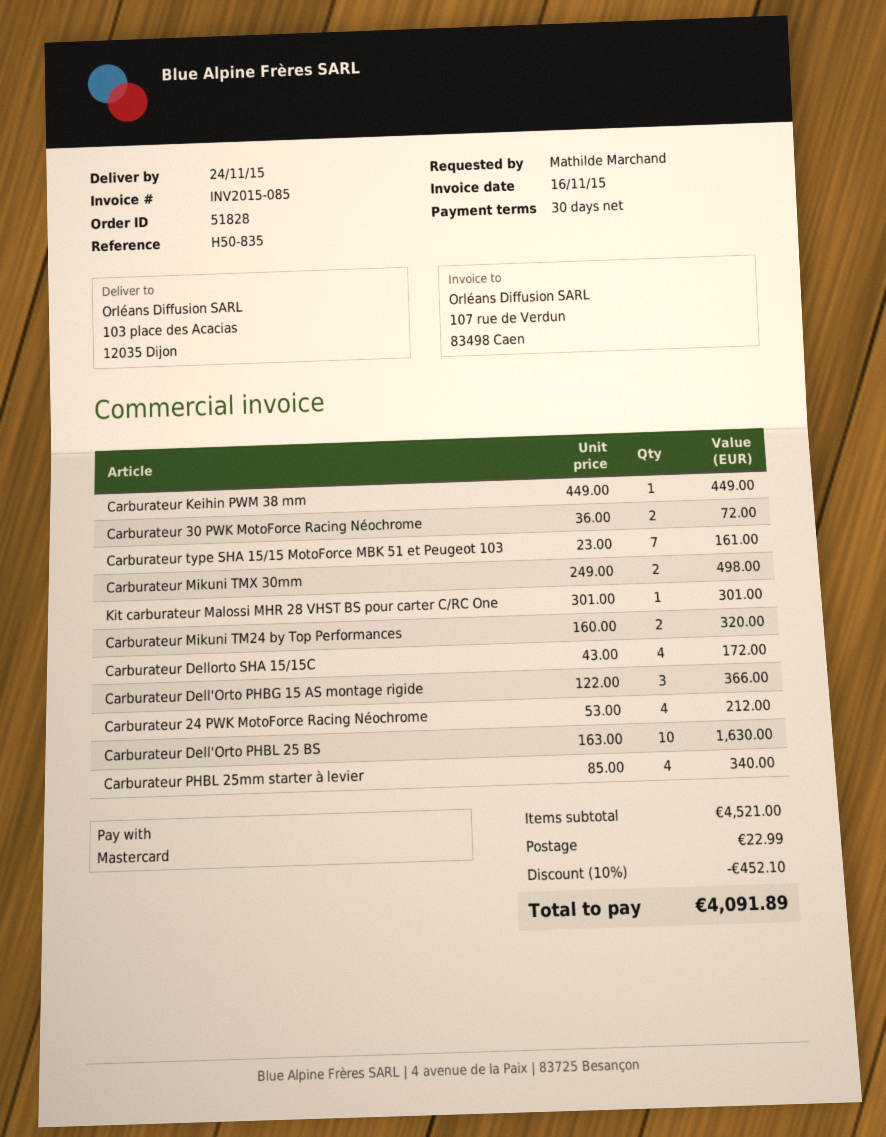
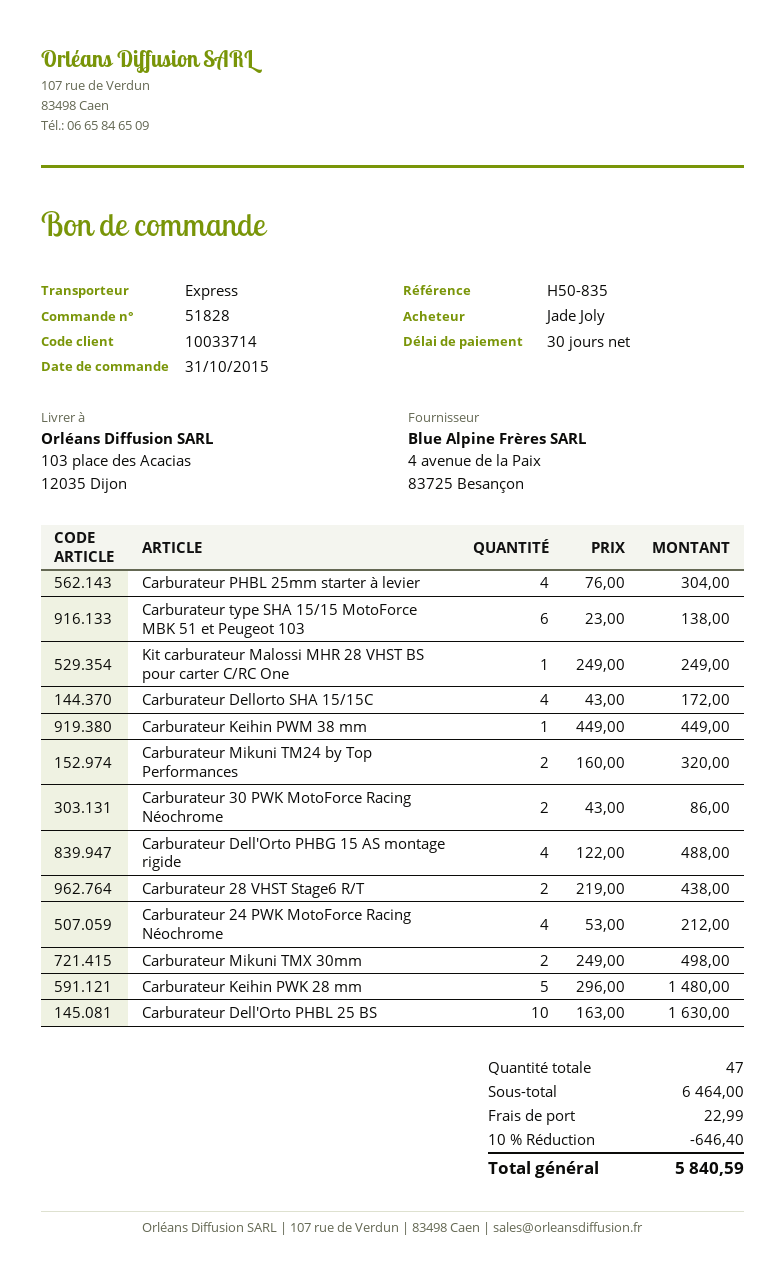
ordered by: Mathilde Marchand -> Jade Joly
Carburateur 30 PWK MotoForce Racing Néochrome: 2 x 36.00 = 72.00 -> 2 x 43.00 = 86.00
Carburateur type SHA 15/15 MotoForce MBK 51 et Peugeot 103: 7 x 23.00 = 161.00 -> 6 x 23.00 = 138.00
Kit carburateur Malossi MHR 28 VHST BS pour carter C/RC One: 1 x 301.00 = 301.00 -> 1 x 249.00 = 249.00
Carburateur Dell'Orto PHBG 15 AS montage rigide: 3 x 122.00 = 366.00 -> 4 x 122.00 = 488.00
Carburateur PHBL 25mm starter à levier: 4 x 85.00 = 340.00 -> 4 x 76.00 = 304.00
Carburateur 28 VHST Stage6 R/T: none -> 2 x 219.00 = 438.00
Carburateur Keihin PWK 28 mm: none -> 5 x 296.00 = 1480.00
subtotal: 4521.00 -> 6464.00
discount: 10% = 452.10 -> 10% = 646.40
total: 4091.89 -> 5840.59

